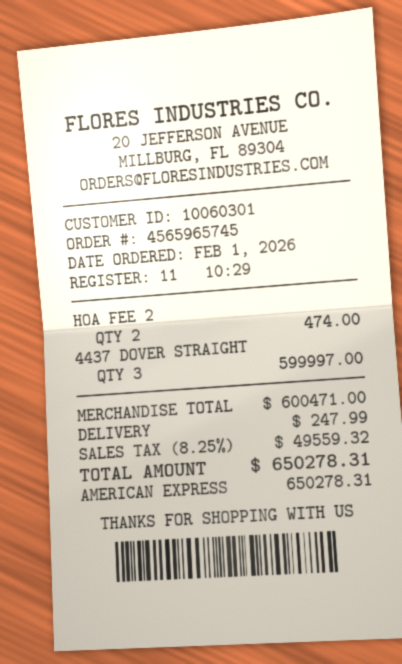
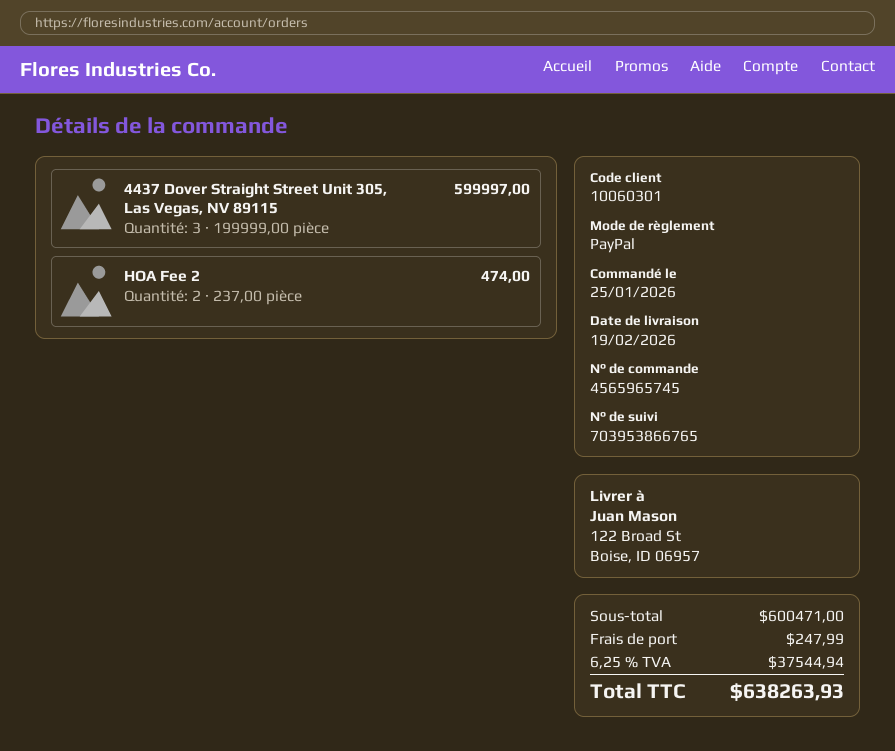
order date: 2026-02-01 -> 2026-01-25
payment method: American Express -> PayPal
tax: 8.25% = 49559.32 -> 6.25% = 37544.94
total: 650278.31 -> 638263.93

